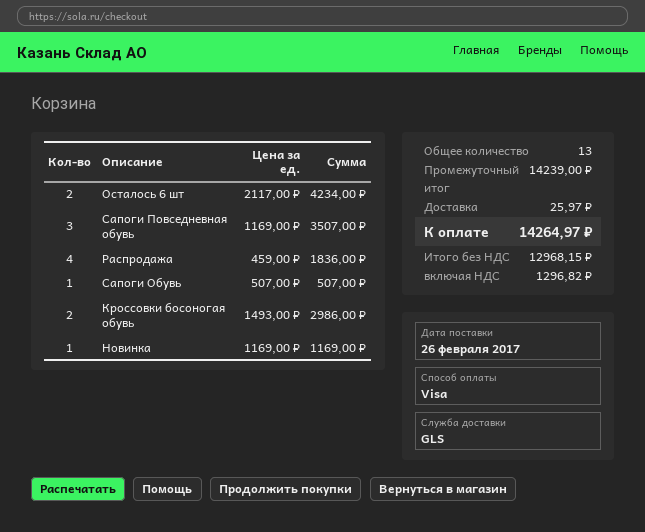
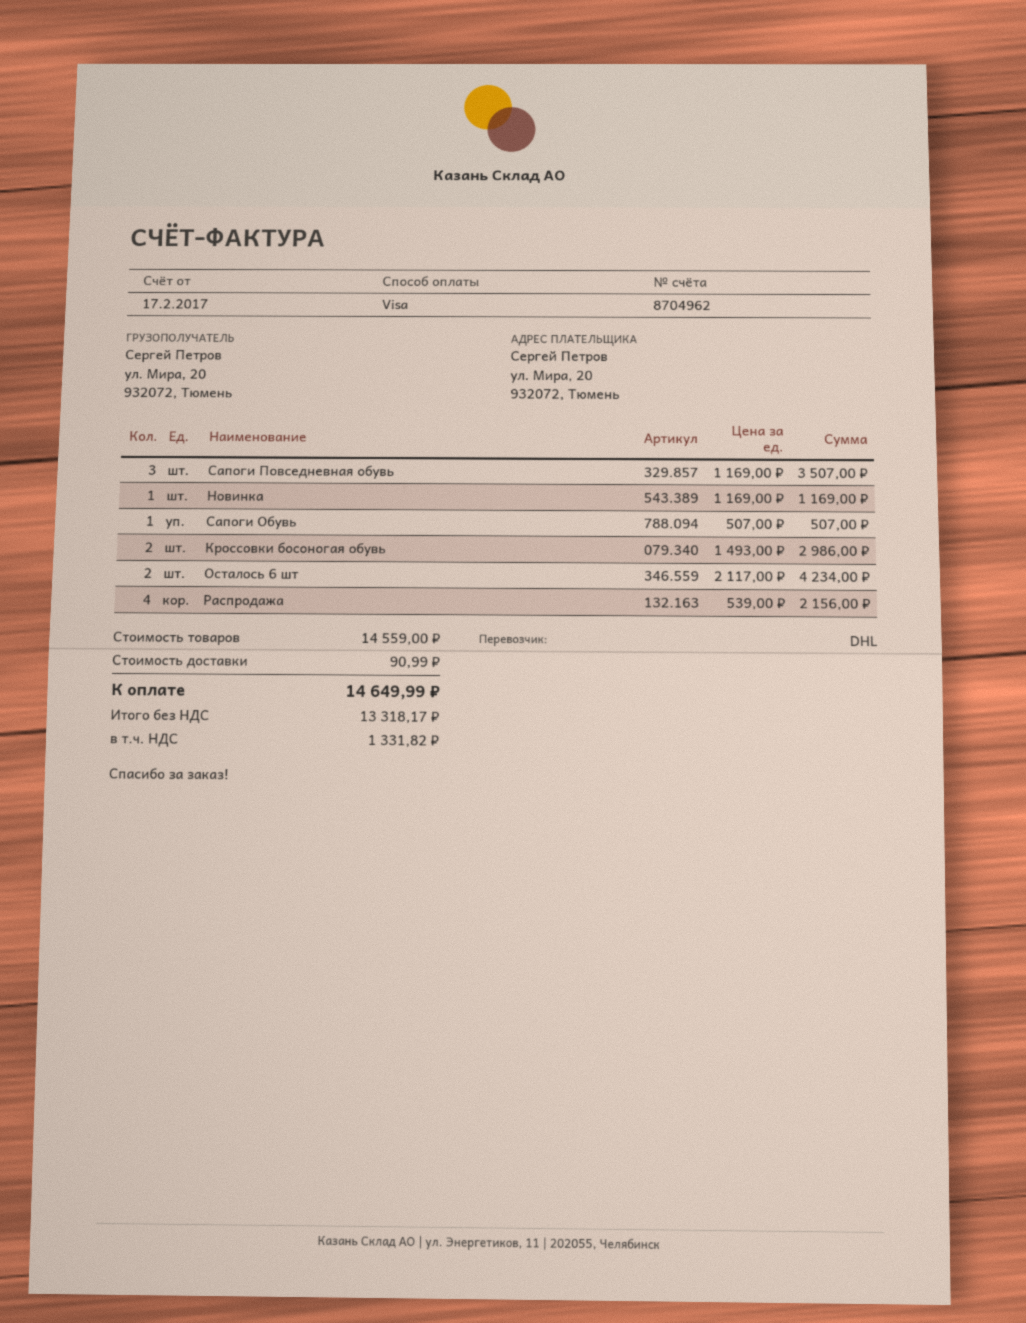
shipping method: GLS -> DHL
Распродажа: 4 x 459.00 = 1836.00 -> 4 x 539.00 = 2156.00
subtotal: 14239.00 -> 14559.00
shipping: 25.97 -> 90.99
net: 12968.15 -> 13318.17
tax: 1296.82 -> 1331.82
total: 14264.97 -> 14649.99

